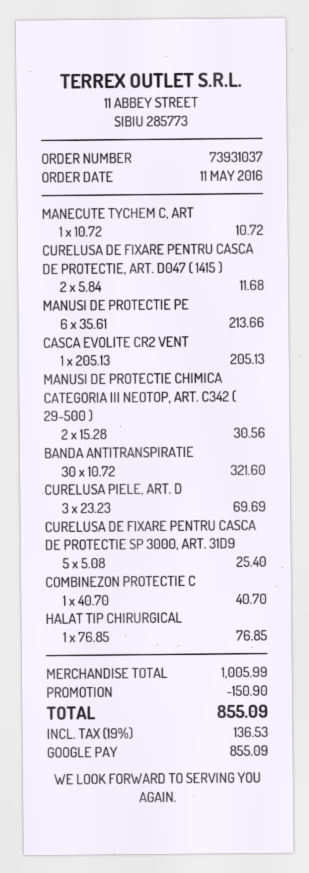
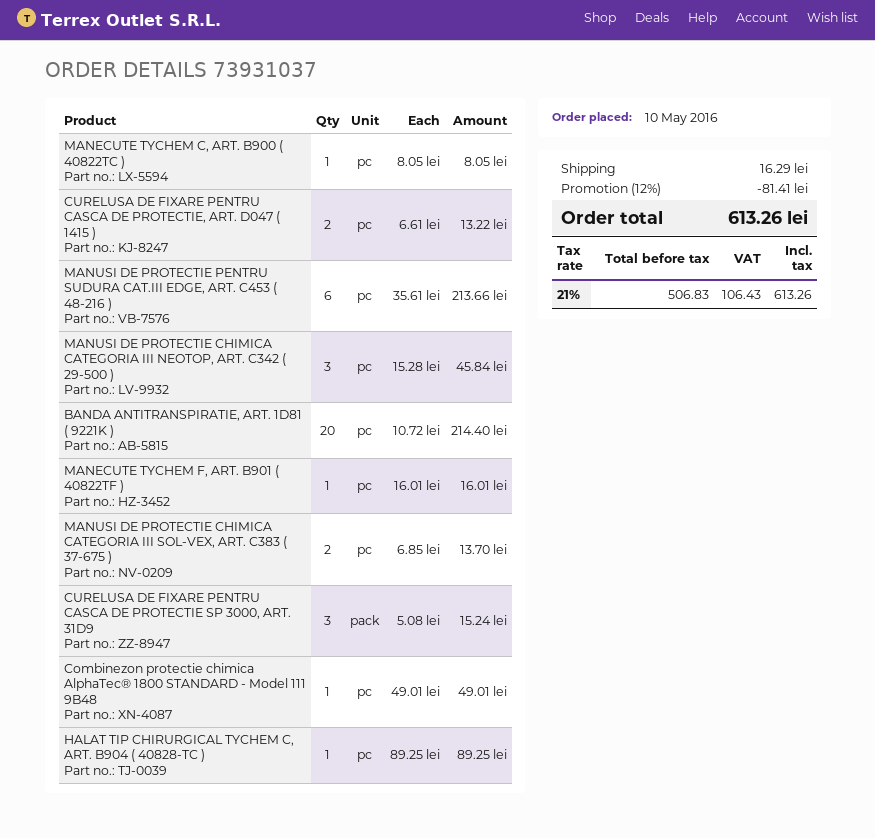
order date: 2016-05-11 -> 2016-05-10
MANECUTE TYCHEM C, ART: 1 x 10.72 = 10.72 -> 1 x 8.05 = 8.05
CURELUSA DE FIXARE PENTRU CASCA DE PROTECTIE, ART. D047 ( 1415 ): 2 x 5.84 = 11.68 -> 2 x 6.61 = 13.22
CASCA EVOLITE CR2 VENT: 1 x 205.13 = 205.13 -> none
MANUSI DE PROTECTIE CHIMICA CATEGORIA III NEOTOP, ART. C342 ( 29-500 ): 2 x 15.28 = 30.56 -> 3 x 15.28 = 45.84
BANDA ANTITRANSPIRATIE: 30 x 10.72 = 321.60 -> 20 x 10.72 = 214.40
CURELUSA PIELE, ART. D: 3 x 23.23 = 69.69 -> none
CURELUSA DE FIXARE PENTRU CASCA DE PROTECTIE SP 3000, ART. 31D9: 5 x 5.08 = 25.40 -> 3 x 5.08 = 15.24
COMBINEZON PROTECTIE C: 1 x 40.70 = 40.70 -> 1 x 49.01 = 49.01
HALAT TIP CHIRURGICAL: 1 x 76.85 = 76.85 -> 1 x 89.25 = 89.25
MANECUTE TYCHEM F, ART. B901 ( 40822TF ): none -> 1 x 16.01 = 16.01
MANUSI DE PROTECTIE CHIMICA CATEGORIA III SOL-VEX, ART. C383 ( 37-675 ): none -> 2 x 6.85 = 13.70
discount: 150.90 -> 81.41
shipping: none -> 16.29
tax: 19% = 136.53 -> 21% = 106.43
total: 855.09 -> 613.26

